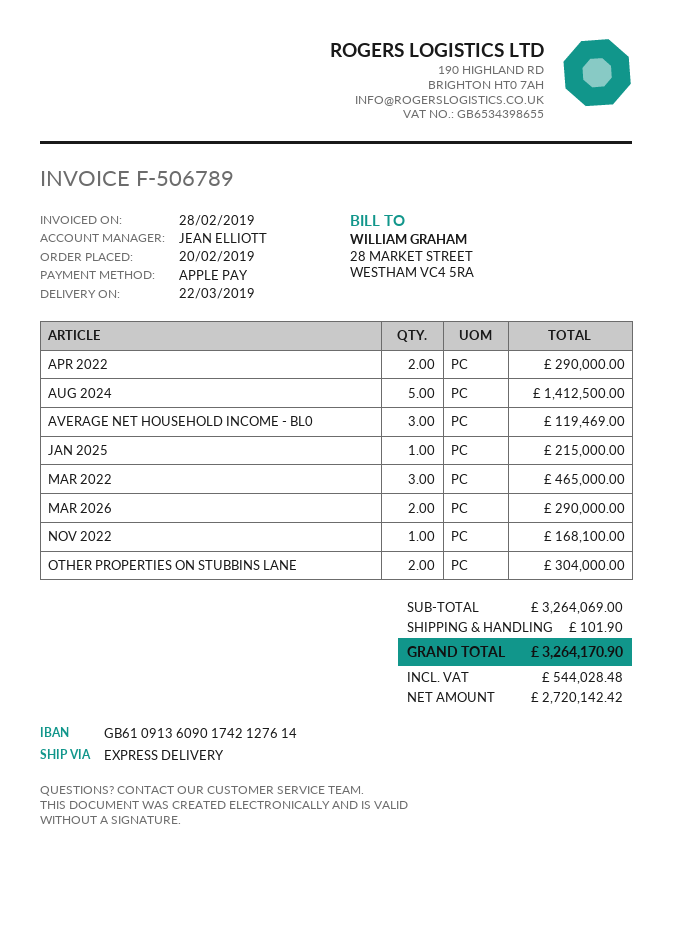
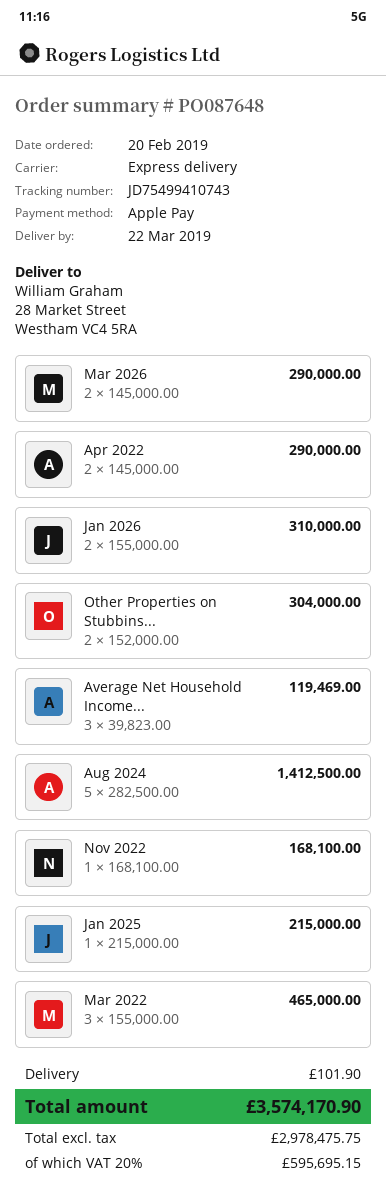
Jan 2026: none -> 2 for 310000.00
net: 2720142.42 -> 2978475.75
tax: 544028.48 -> 595695.15
total: 3264170.90 -> 3574170.90

